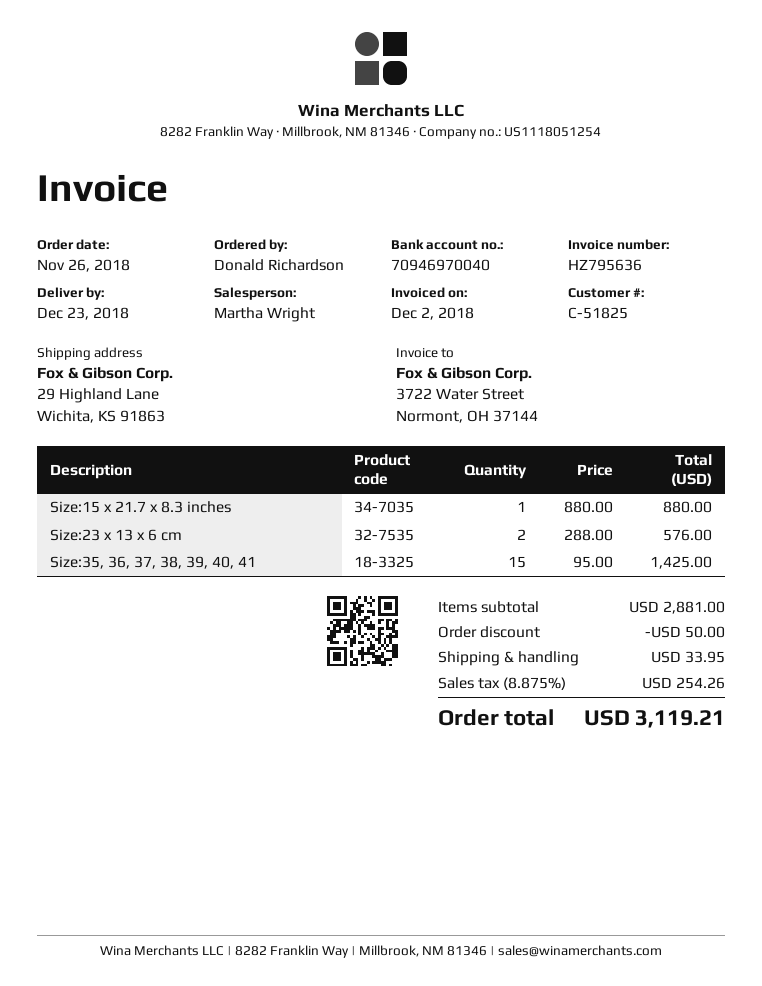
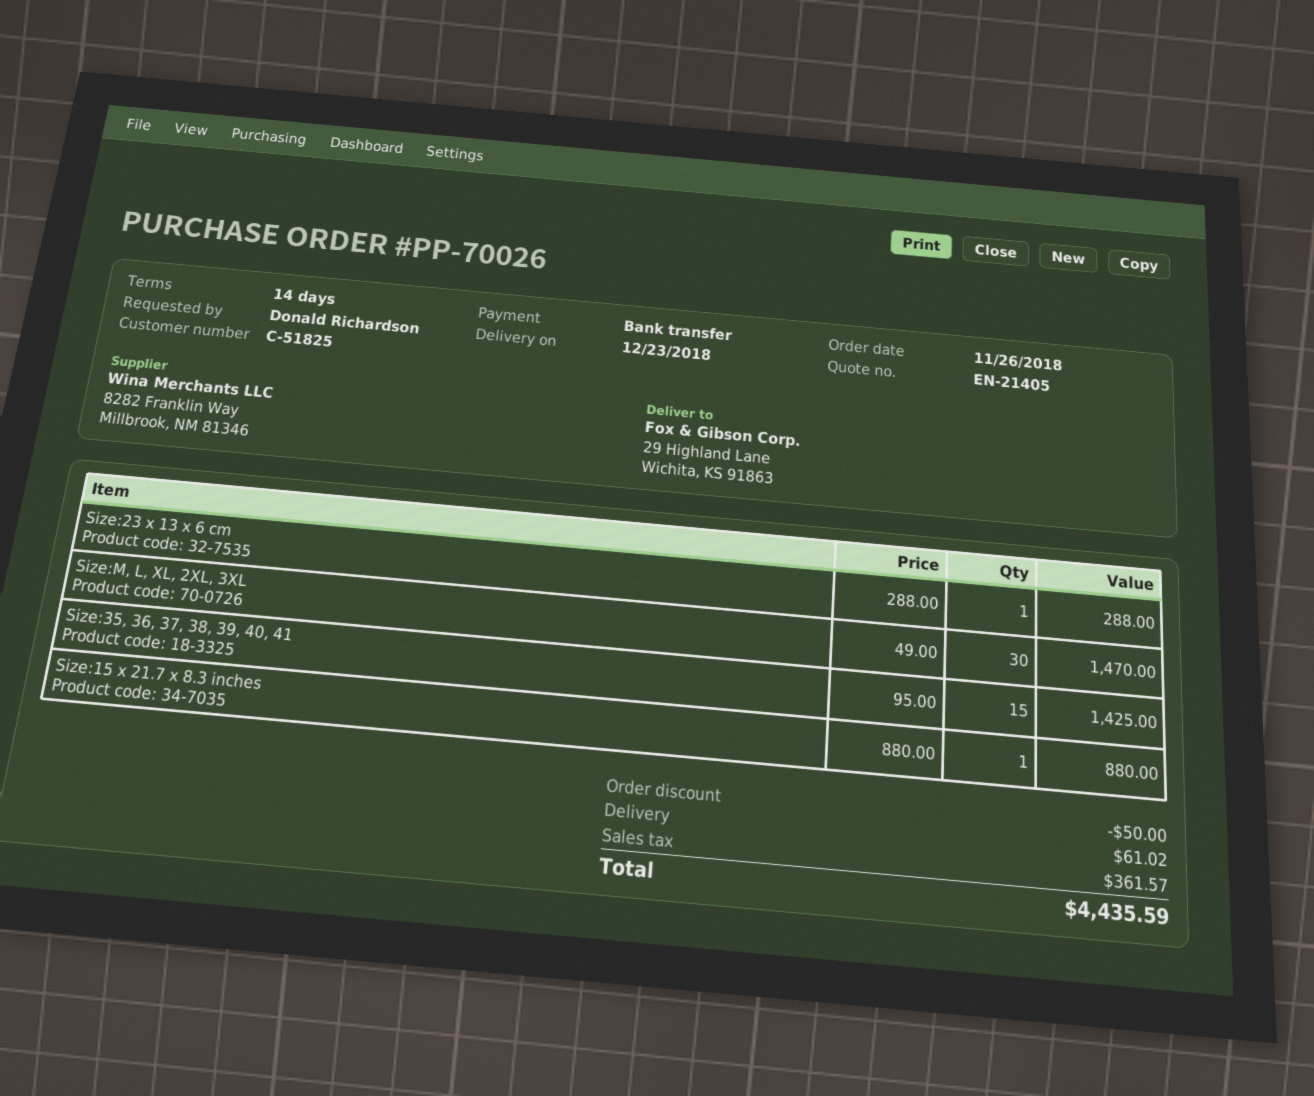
Size:23 x 13 x 6 cm: 2 x 288.00 = 576.00 -> 1 x 288.00 = 288.00
Size:M, L, XL, 2XL, 3XL: none -> 30 x 49.00 = 1470.00
shipping: 33.95 -> 61.02
tax: 254.26 -> 361.57
total: 3119.21 -> 4435.59

